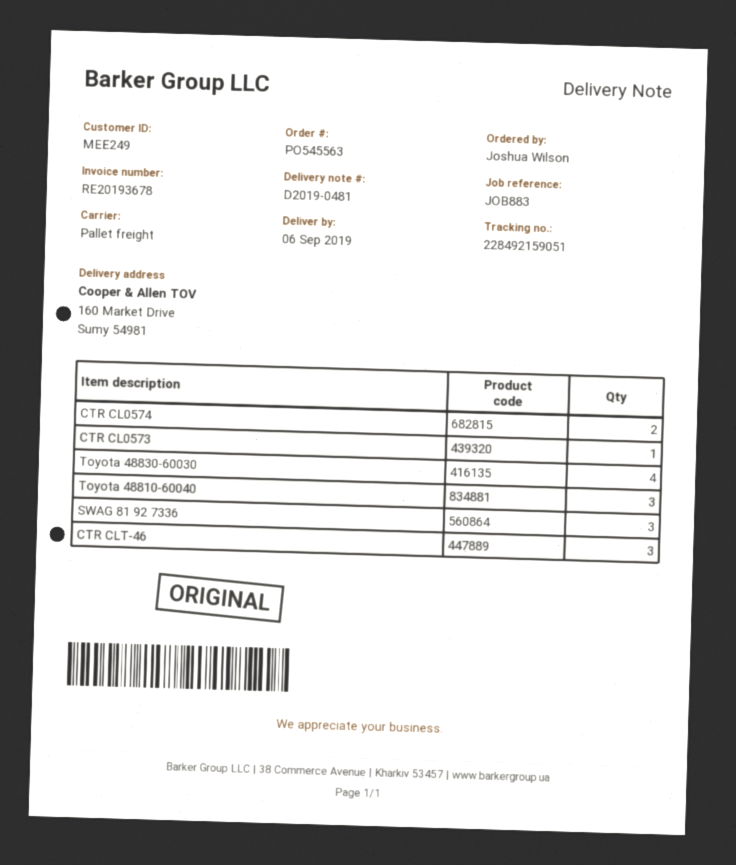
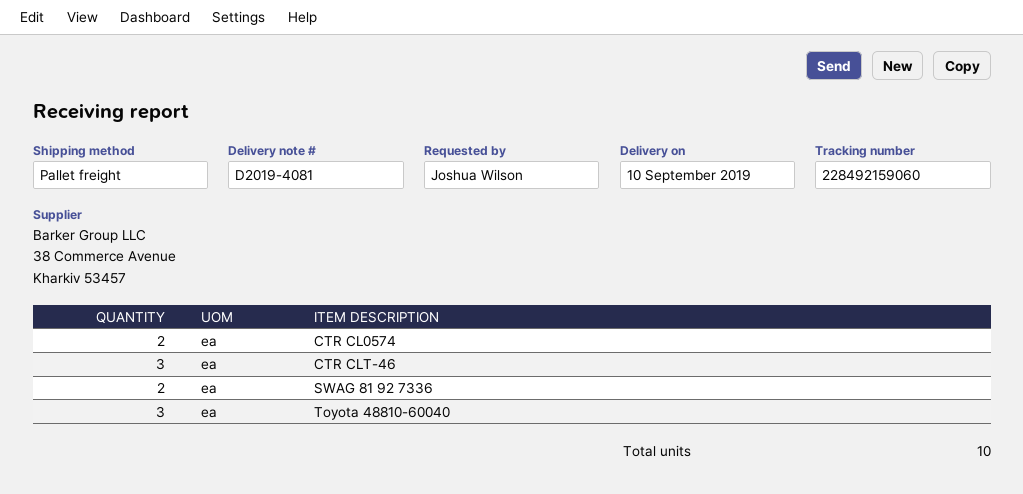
delivery note number: D2019-0481 -> D2019-4081
delivery date: 2019-09-06 -> 2019-09-10
tracking number: 228492159051 -> 228492159060
CTR CL0573: 1 -> none
Toyota 48830-60030: 4 -> none
SWAG 81 92 7336: 3 -> 2

